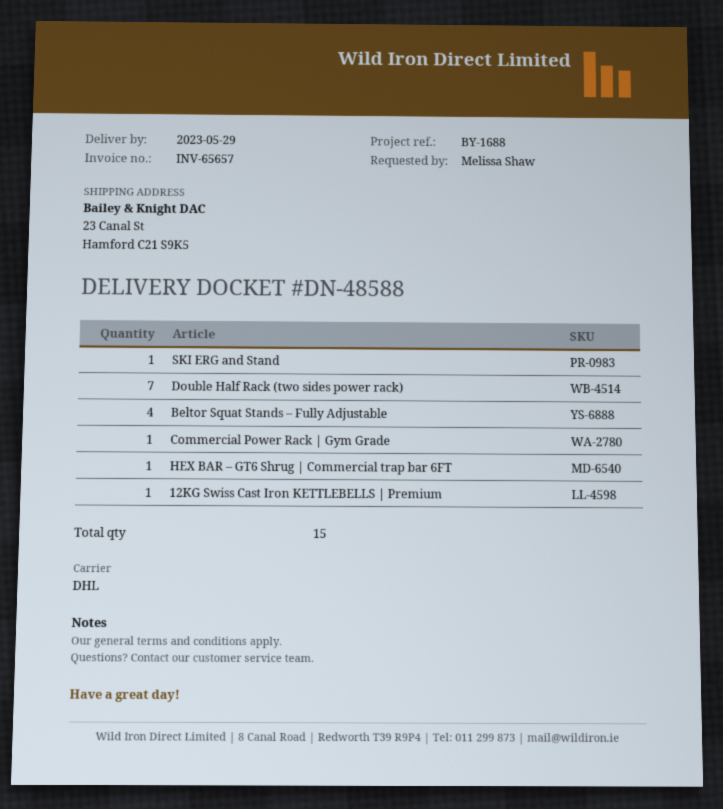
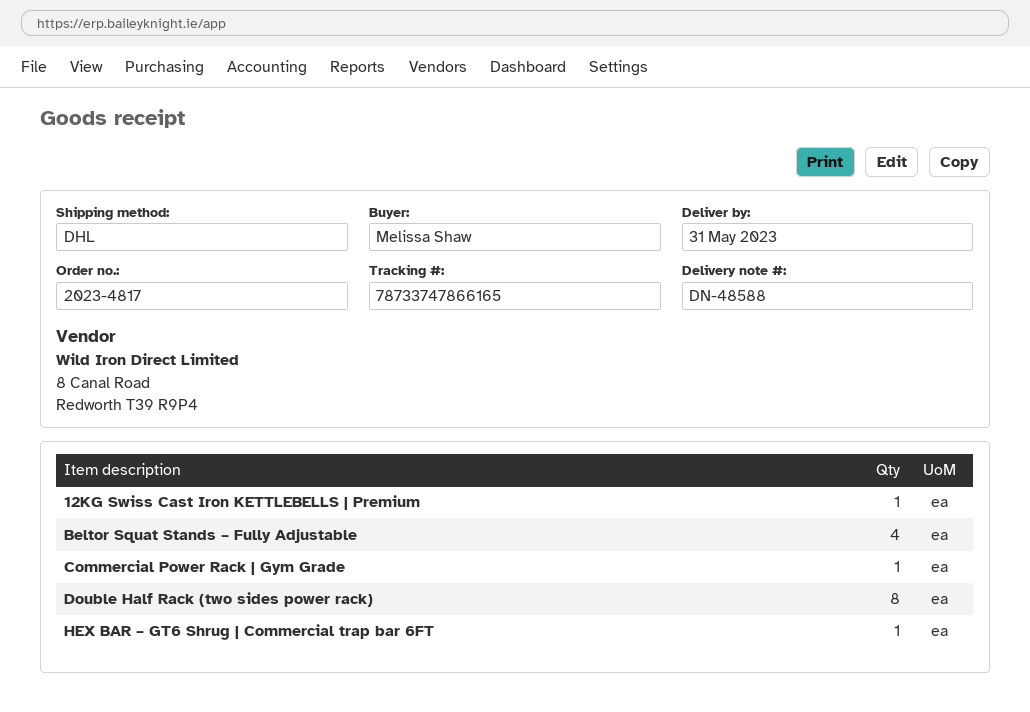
delivery date: 2023-05-29 -> 2023-05-31
SKI ERG and Stand: 1 -> none
Double Half Rack (two sides power rack): 7 -> 8

